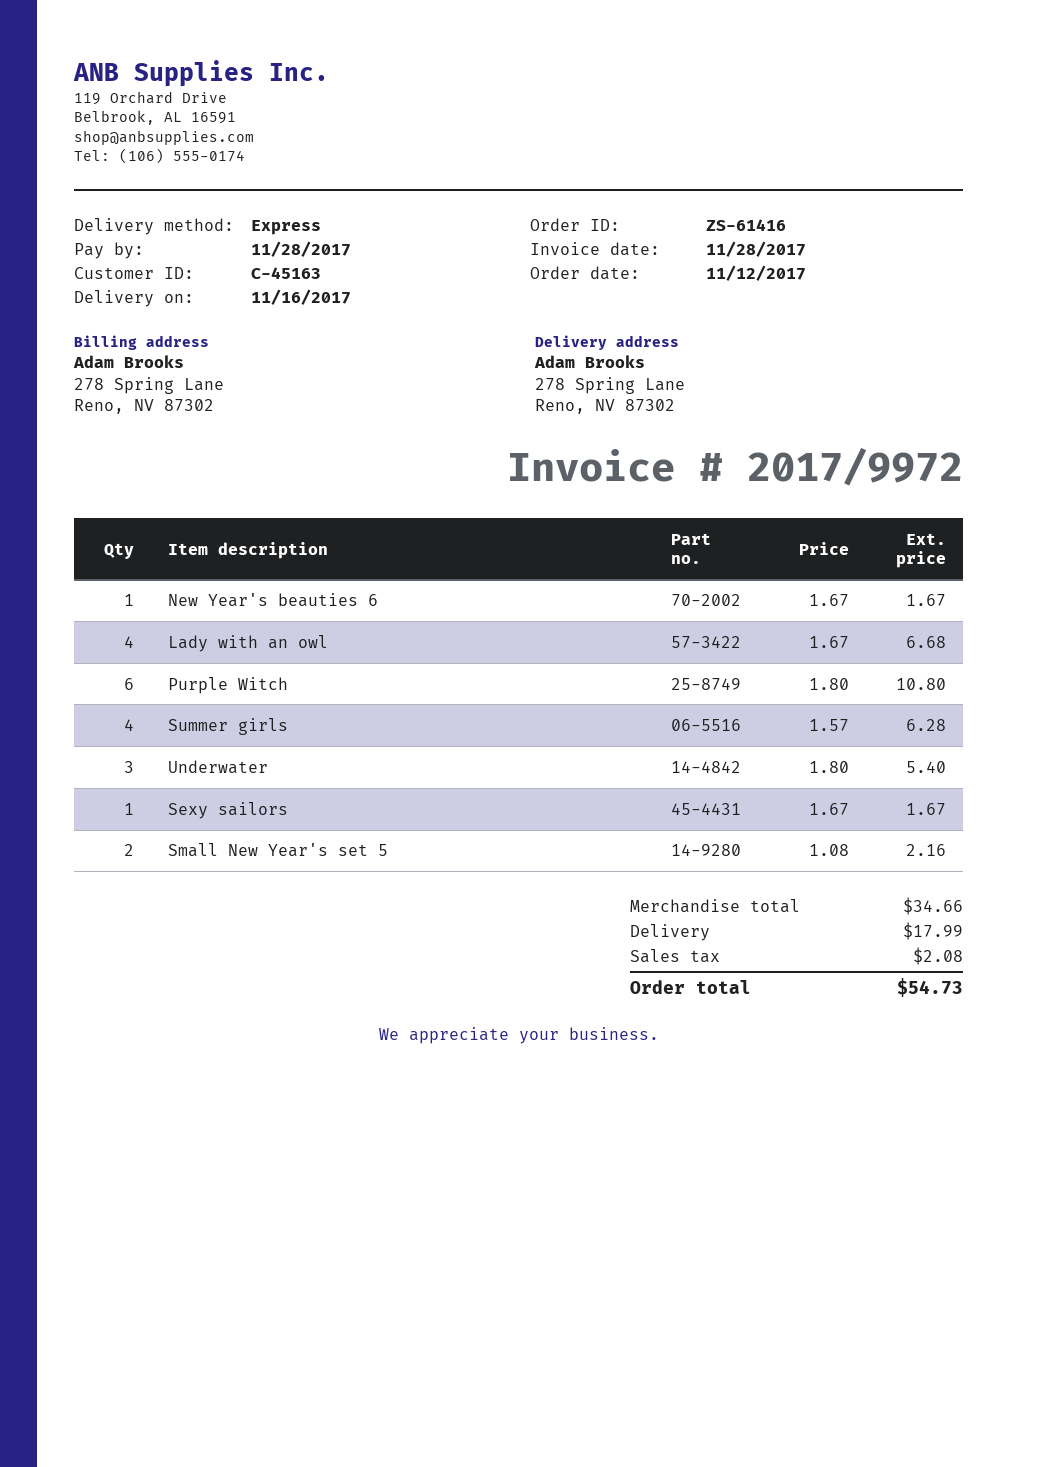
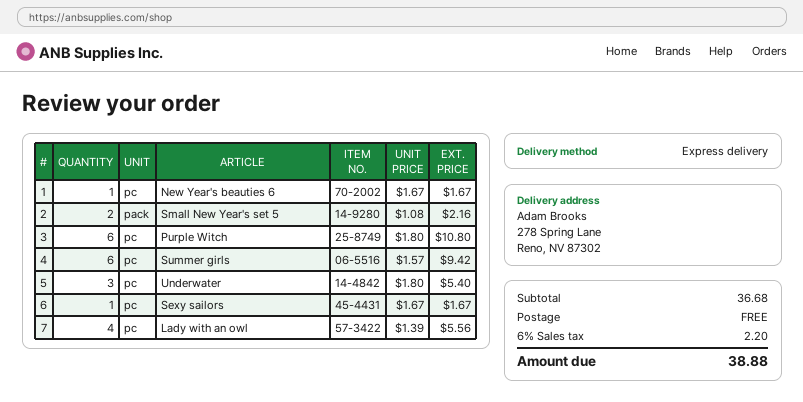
Lady with an owl: 4 x 1.67 = 6.68 -> 4 x 1.39 = 5.56
Summer girls: 4 x 1.57 = 6.28 -> 6 x 1.57 = 9.42
subtotal: 34.66 -> 36.68
shipping: 17.99 -> 0.00
tax: 2.08 -> 2.20
total: 54.73 -> 38.88

